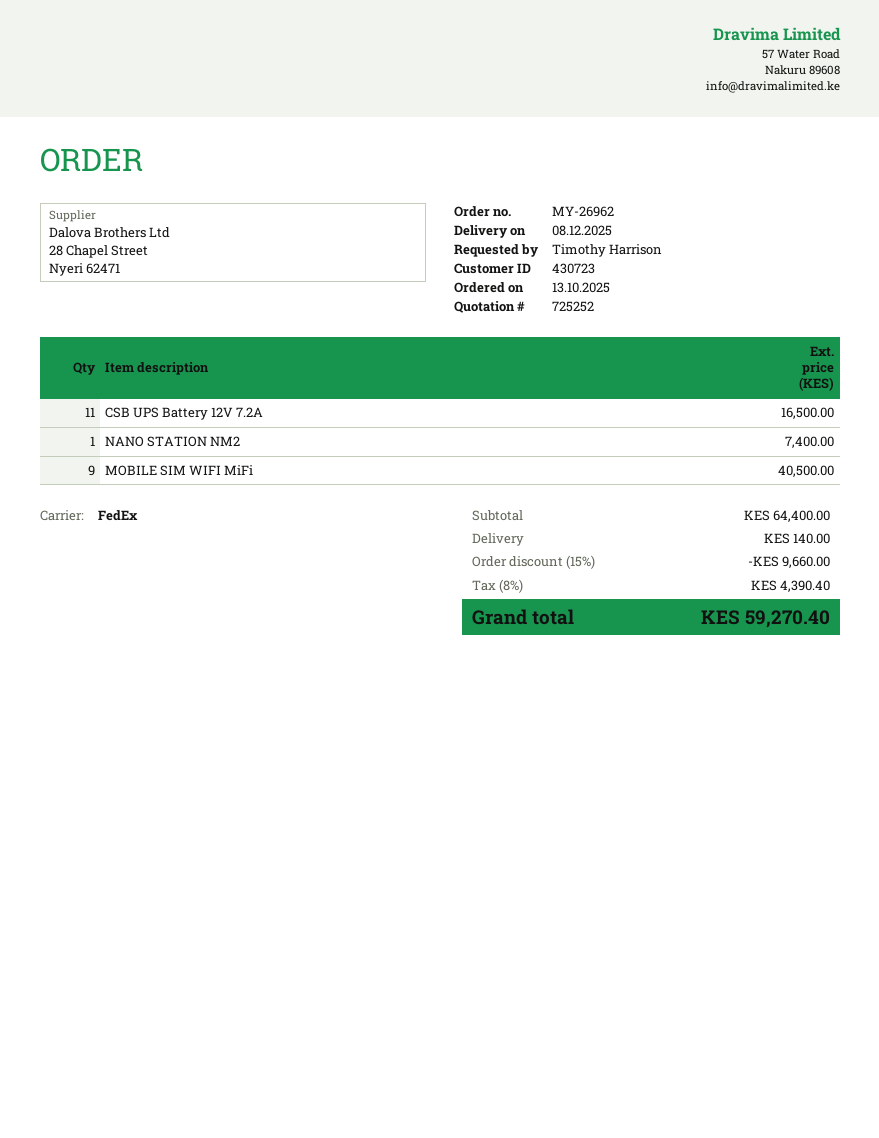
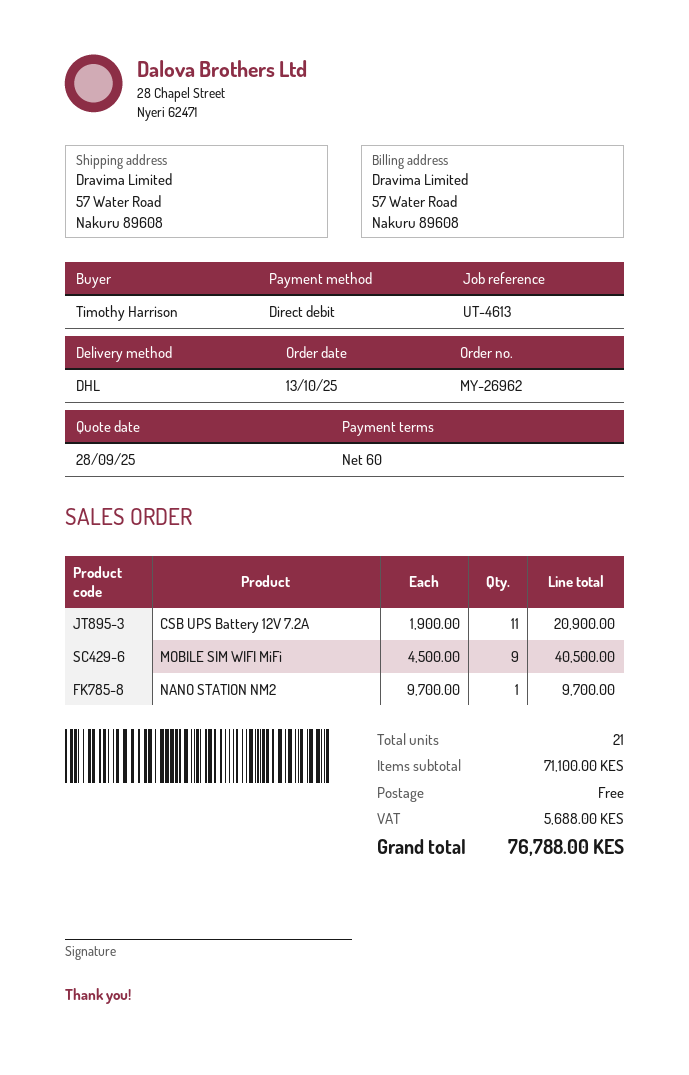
shipping method: FedEx -> DHL
CSB UPS Battery 12V 7.2A: 11 for 16500.00 -> 11 for 20900.00
NANO STATION NM2: 1 for 7400.00 -> 1 for 9700.00
subtotal: 64400.00 -> 71100.00
discount: 15% = 9660.00 -> none
shipping: 140.00 -> 0.00
tax: 4390.40 -> 5688.00
total: 59270.40 -> 76788.00

